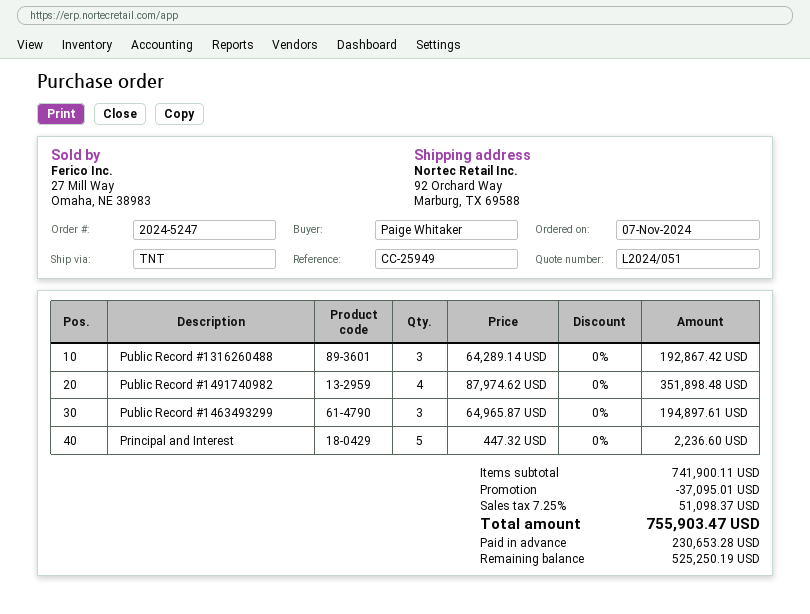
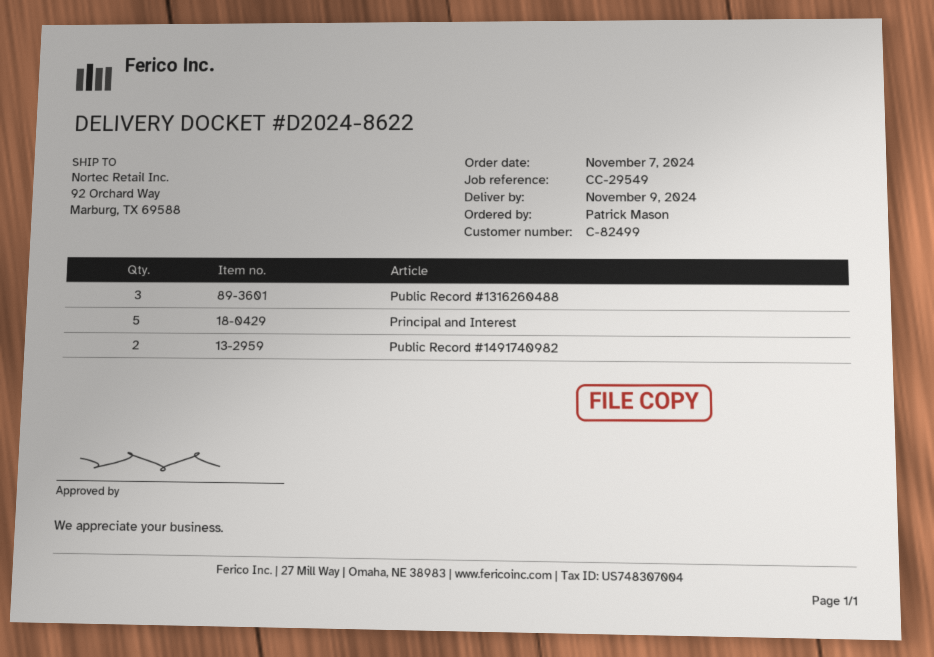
reference: CC-25949 -> CC-29549
ordered by: Paige Whitaker -> Patrick Mason
Public Record #1491740982: 4 -> 2
Public Record #1463493299: 3 -> none

